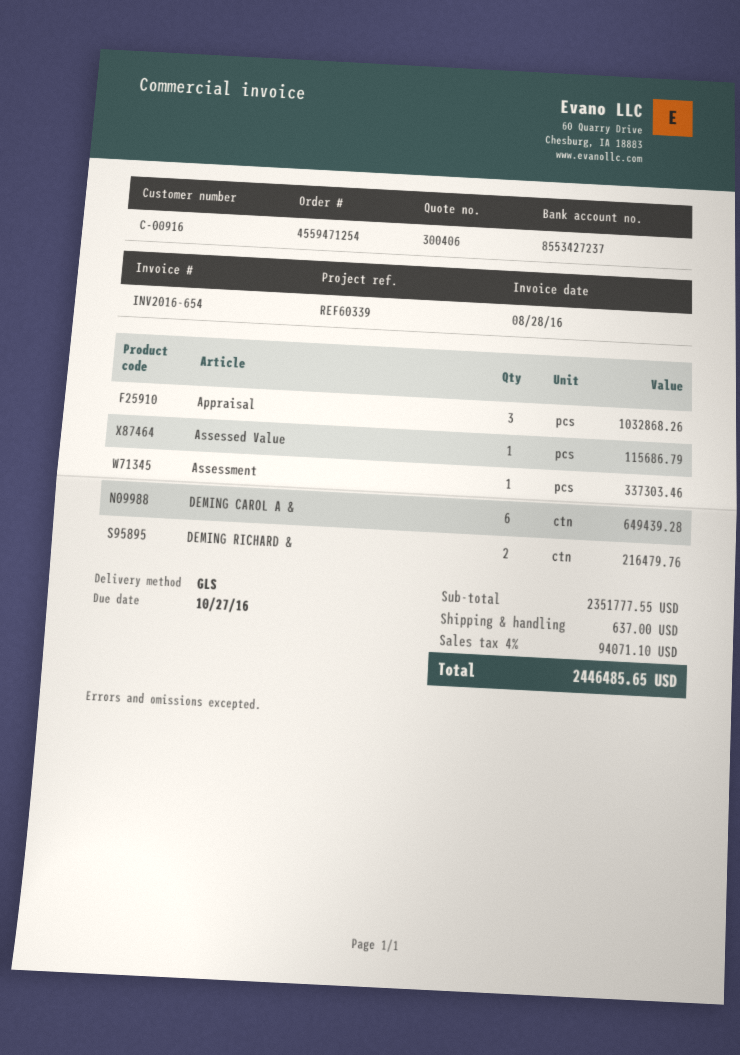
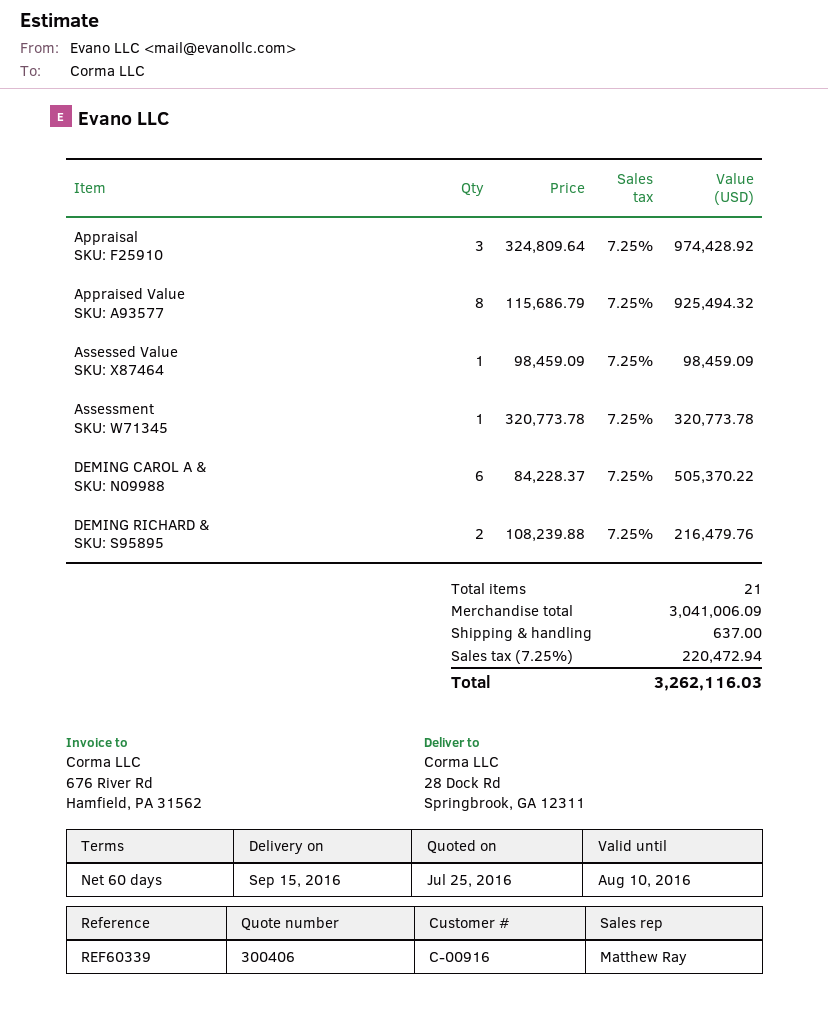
Appraisal: 3 for 1032868.26 -> 3 for 974428.92
Assessed Value: 1 for 115686.79 -> 1 for 98459.09
Assessment: 1 for 337303.46 -> 1 for 320773.78
DEMING CAROL A &: 6 for 649439.28 -> 6 for 505370.22
Appraised Value: none -> 8 for 925494.32
subtotal: 2351777.55 -> 3041006.09
tax: 4% = 94071.10 -> 7.25% = 220472.94
total: 2446485.65 -> 3262116.03

